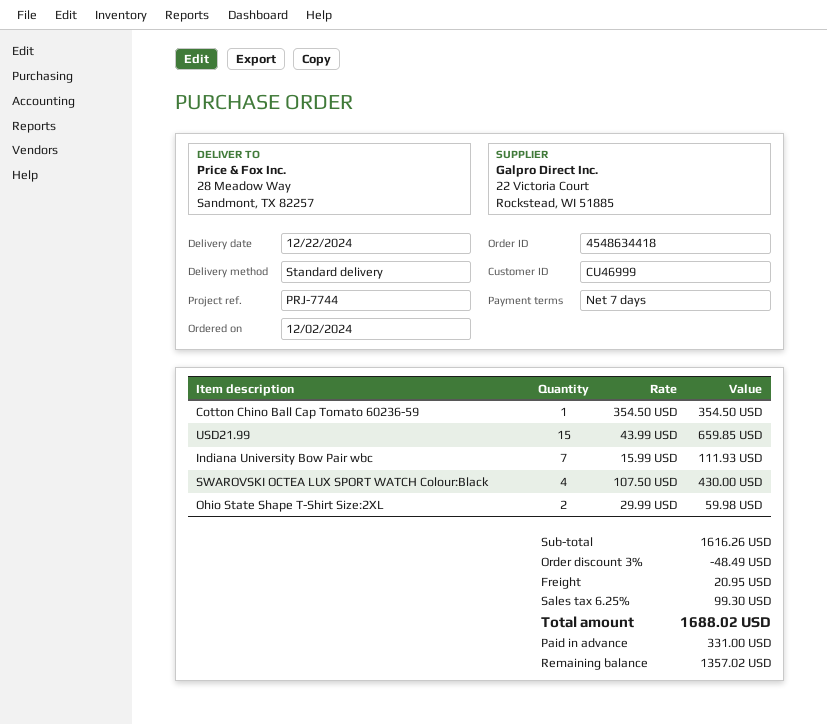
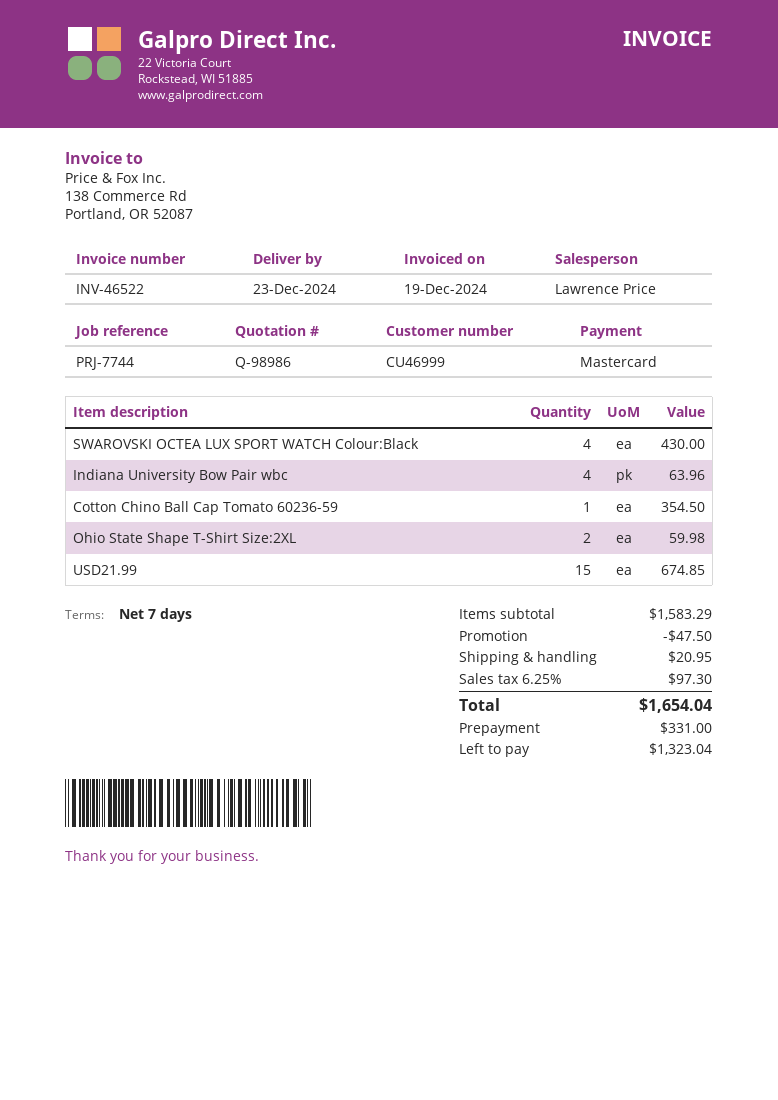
delivery date: 2024-12-22 -> 2024-12-23
USD21.99: 15 for 659.85 -> 15 for 674.85
Indiana University Bow Pair wbc: 7 for 111.93 -> 4 for 63.96
subtotal: 1616.26 -> 1583.29
discount: 48.49 -> 47.50
tax: 6.25% = 99.30 -> 6.25% = 97.30
total: 1688.02 -> 1654.04
balance: 1357.02 -> 1323.04

